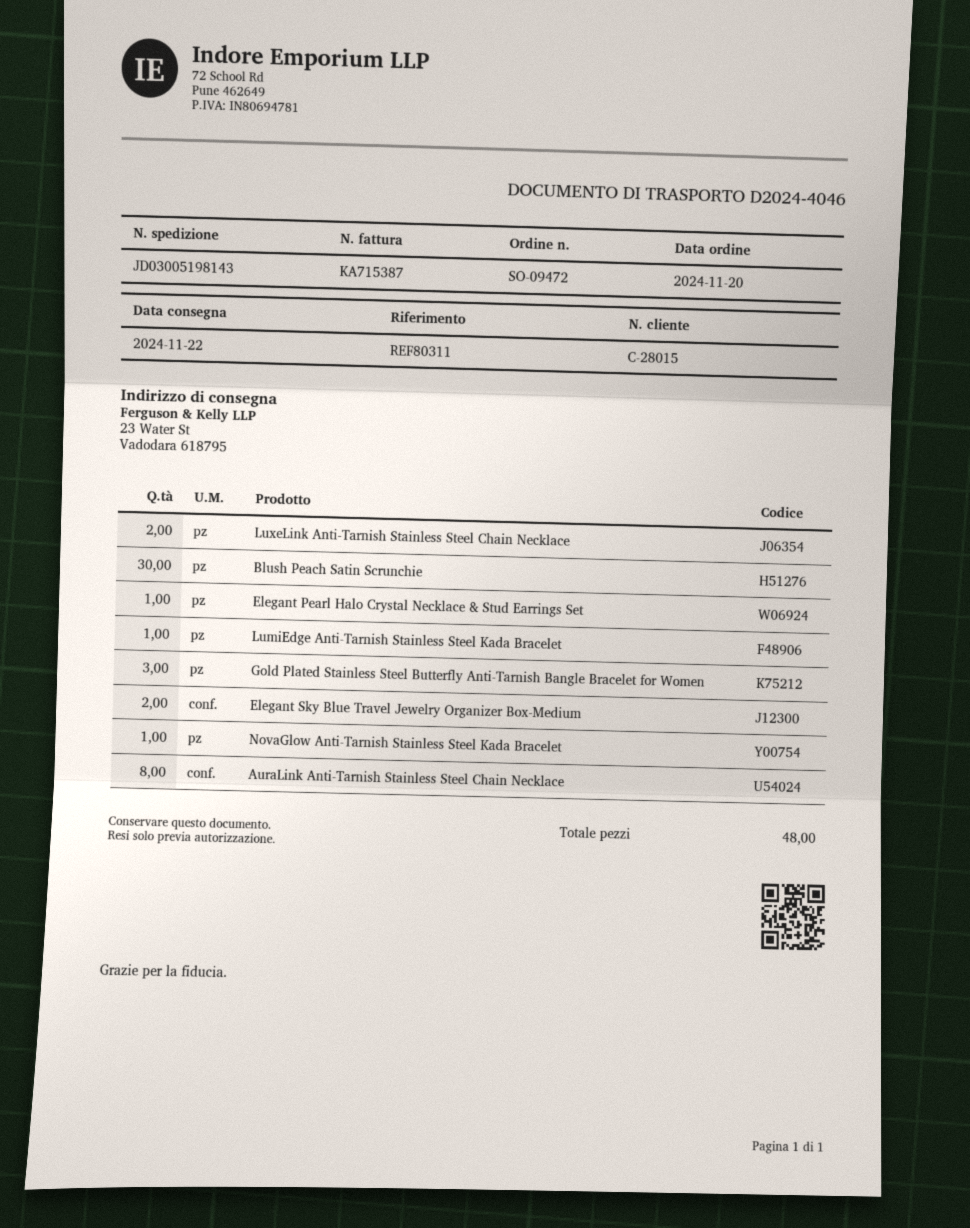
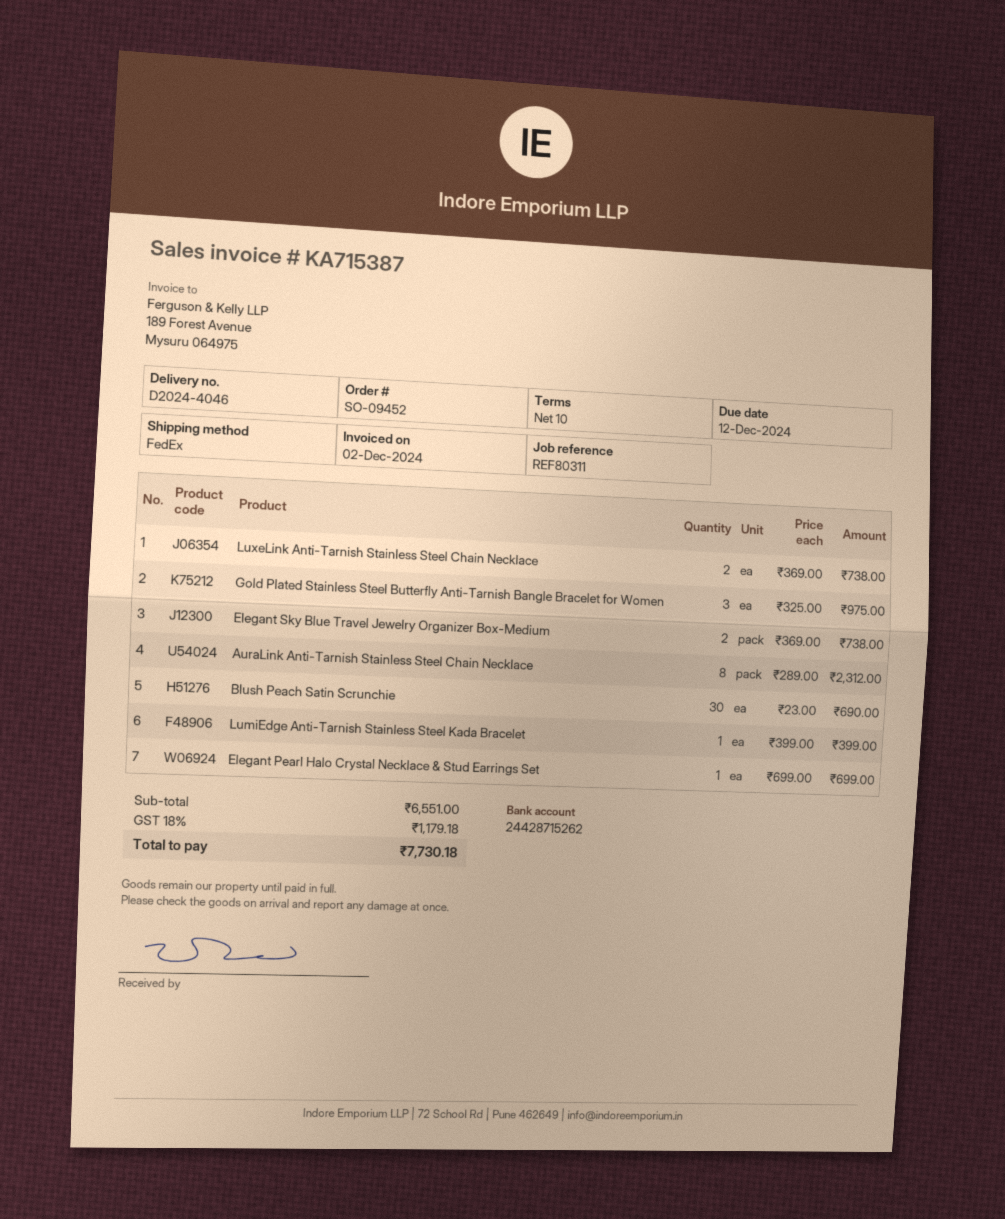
order number: SO-09472 -> SO-09452
NovaGlow Anti-Tarnish Stainless Steel Kada Bracelet: 1 -> none

